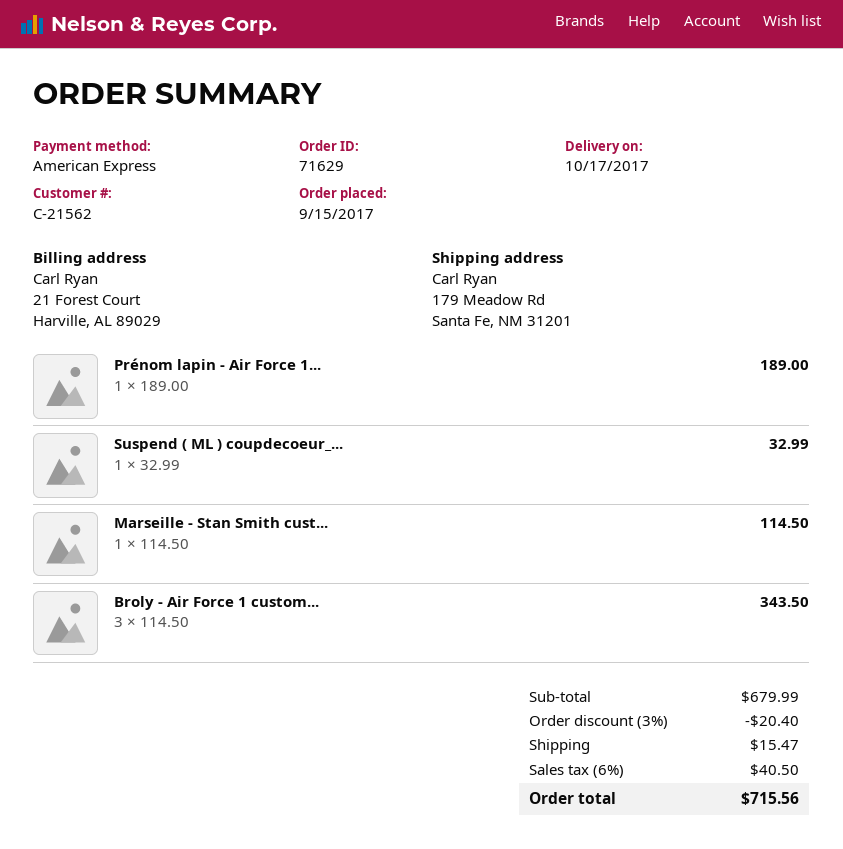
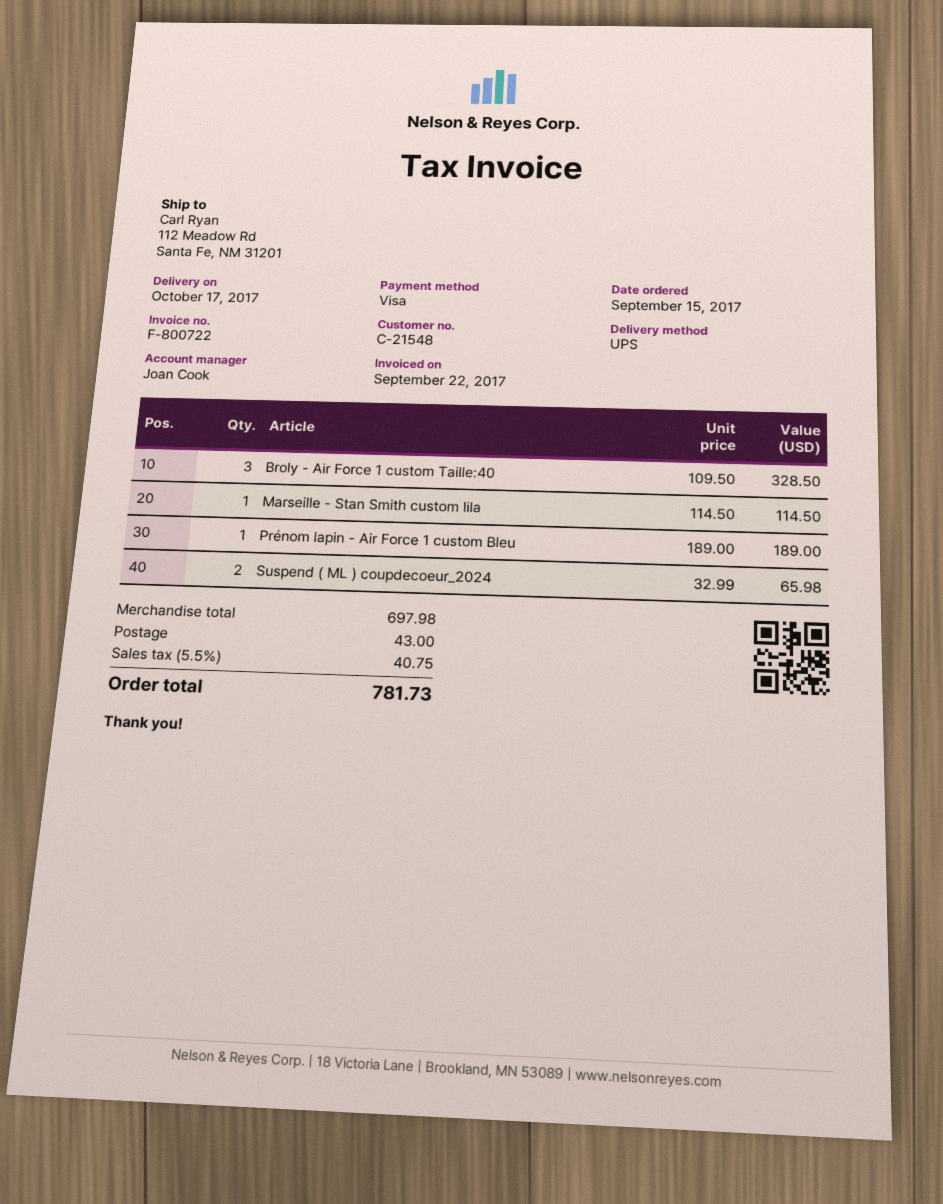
customer number: C-21562 -> C-21548
payment method: American Express -> Visa
ship to: 179 Meadow Rd, Santa Fe, NM 31201 -> 112 Meadow Rd, Santa Fe, NM 31201
Suspend ( ML ) coupdecoeur_...: 1 x 32.99 = 32.99 -> 2 x 32.99 = 65.98
Broly - Air Force 1 custom...: 3 x 114.50 = 343.50 -> 3 x 109.50 = 328.50
subtotal: 679.99 -> 697.98
discount: 3% = 20.40 -> none
shipping: 15.47 -> 43.00
tax: 6% = 40.50 -> 5.5% = 40.75
total: 715.56 -> 781.73

